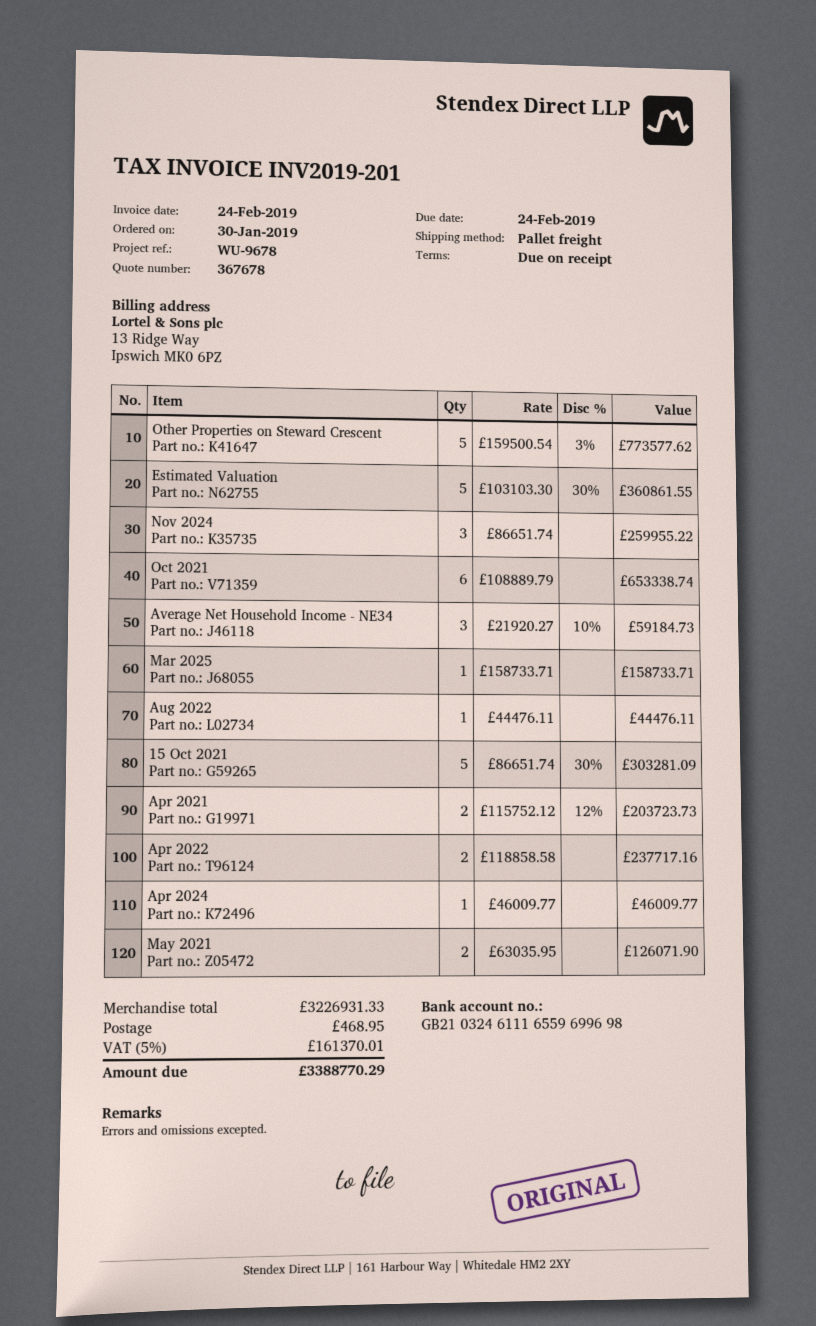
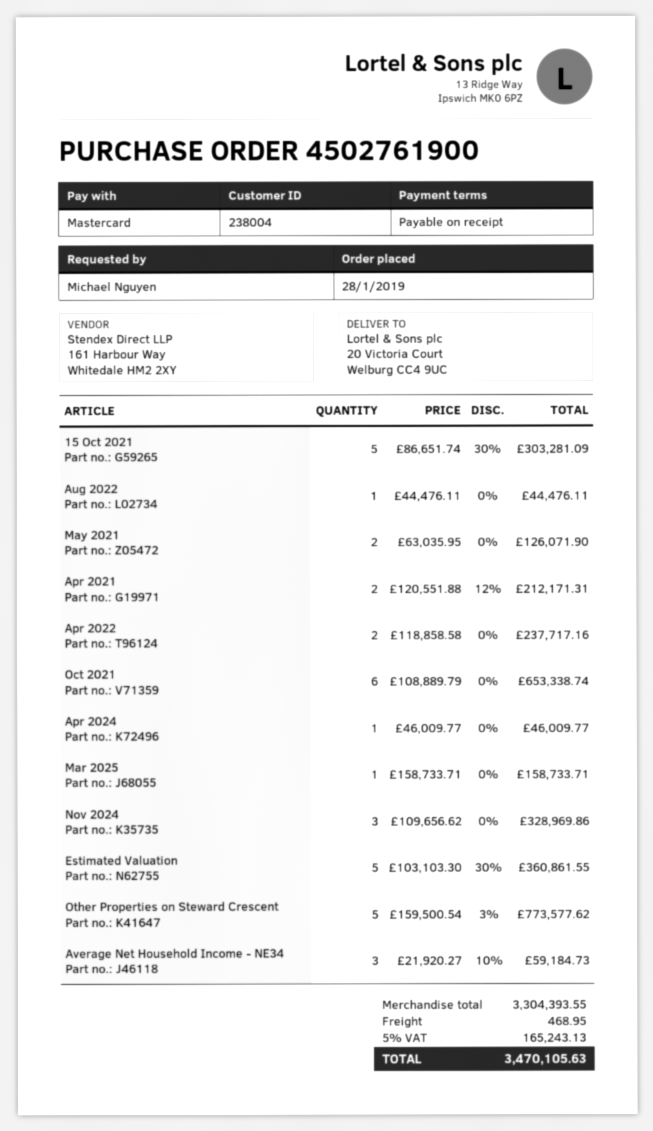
order date: 2019-01-30 -> 2019-01-28
Nov 2024: 3 x 86651.74 = 259955.22 -> 3 x 109656.62 = 328969.86
Apr 2021: 2 x 115752.12 - 12% = 203723.73 -> 2 x 120551.88 - 12% = 212171.31
subtotal: 3226931.33 -> 3304393.55
tax: 5% = 161370.01 -> 5% = 165243.13
total: 3388770.29 -> 3470105.63

